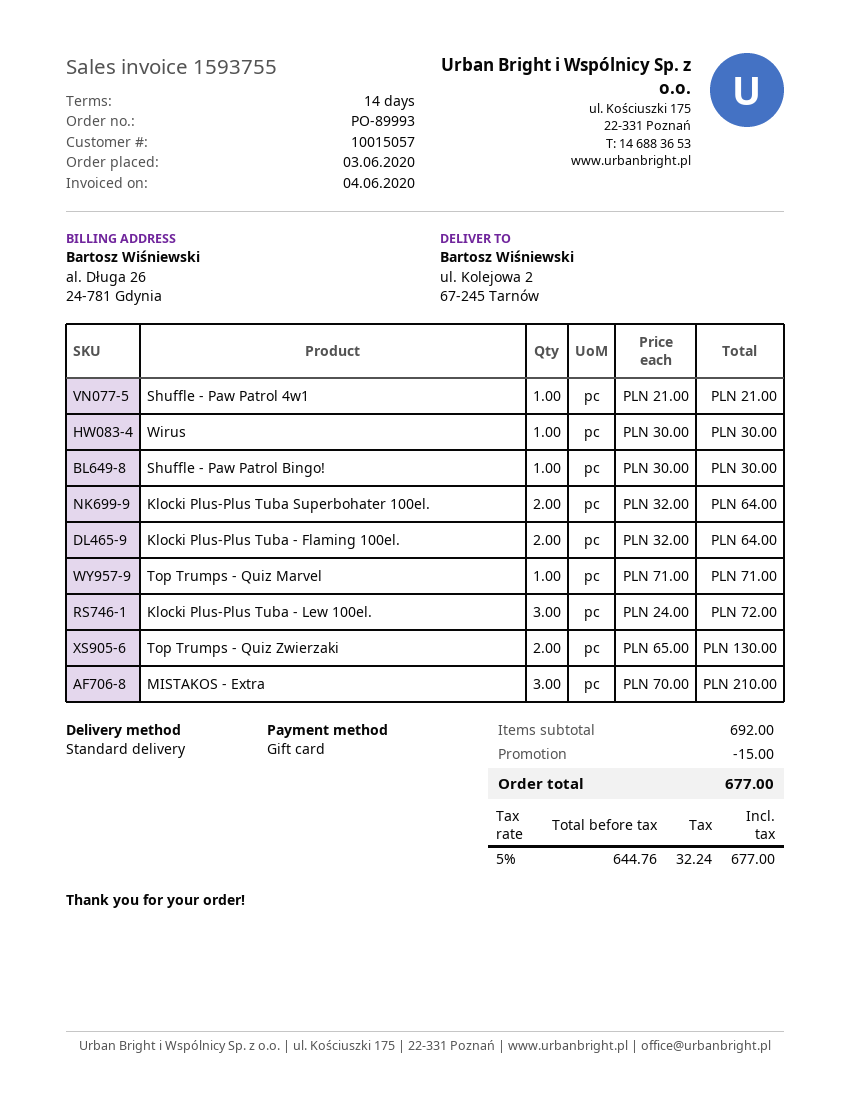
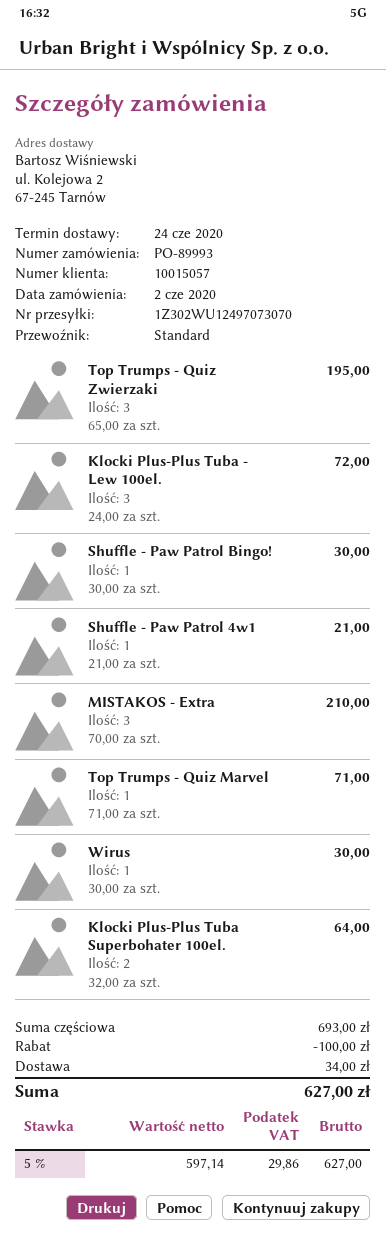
order date: 2020-06-03 -> 2020-06-02
Klocki Plus-Plus Tuba - Flaming 100el.: 2 x 32.00 = 64.00 -> none
Top Trumps - Quiz Zwierzaki: 2 x 65.00 = 130.00 -> 3 x 65.00 = 195.00
subtotal: 692.00 -> 693.00
discount: 15.00 -> 100.00
shipping: none -> 34.00
net: 644.76 -> 597.14
tax: 5% = 32.24 -> 5% = 29.86
total: 677.00 -> 627.00

